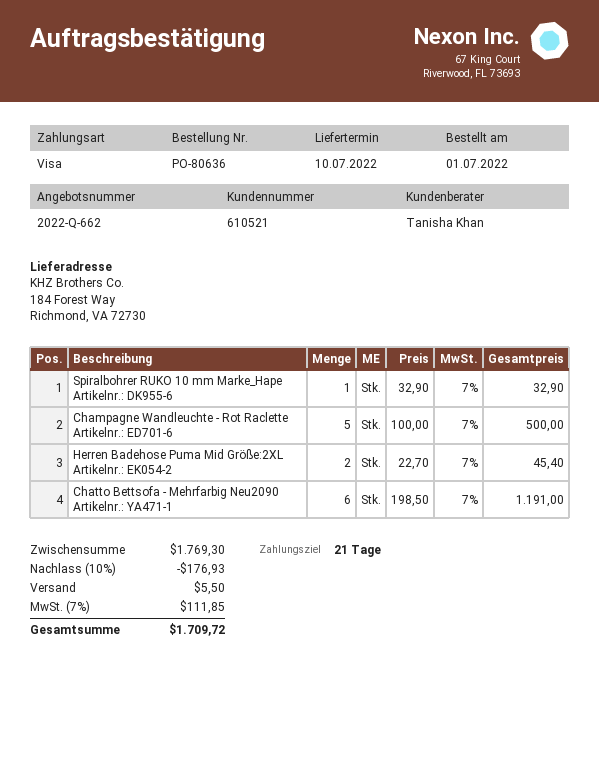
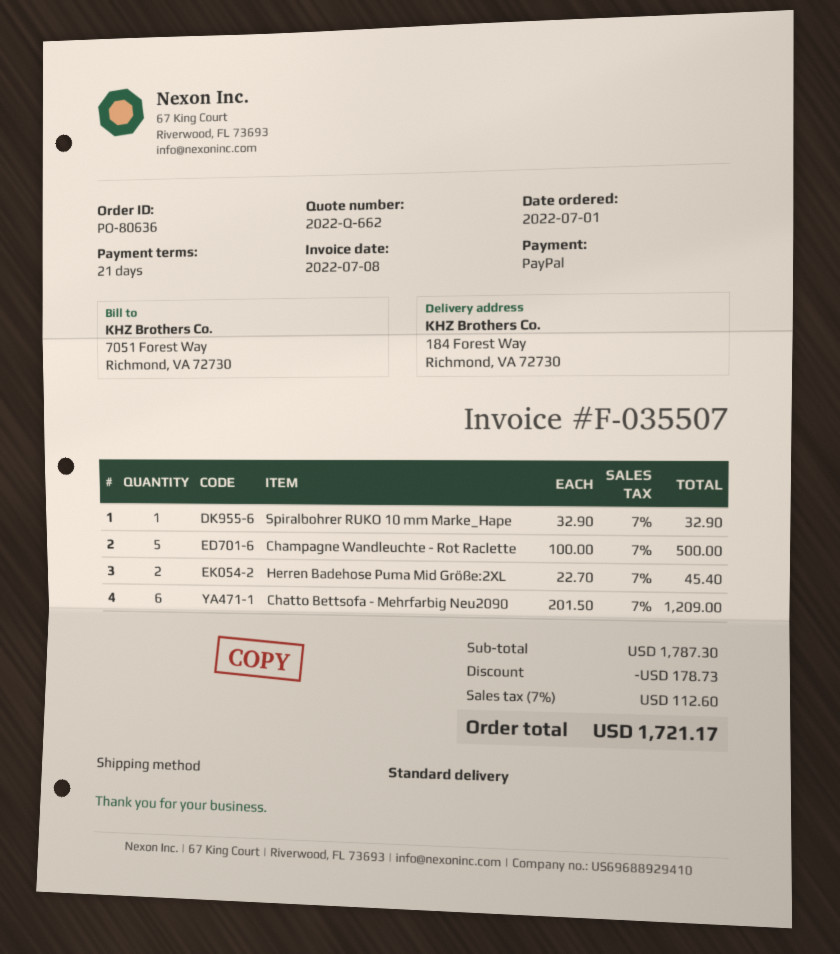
payment method: Visa -> PayPal
Chatto Bettsofa - Mehrfarbig Neu2090: 6 x 198.50 = 1191.00 -> 6 x 201.50 = 1209.00
subtotal: 1769.30 -> 1787.30
discount: 176.93 -> 178.73
shipping: 5.50 -> none
tax: 7% = 111.85 -> 7% = 112.60
total: 1709.72 -> 1721.17

